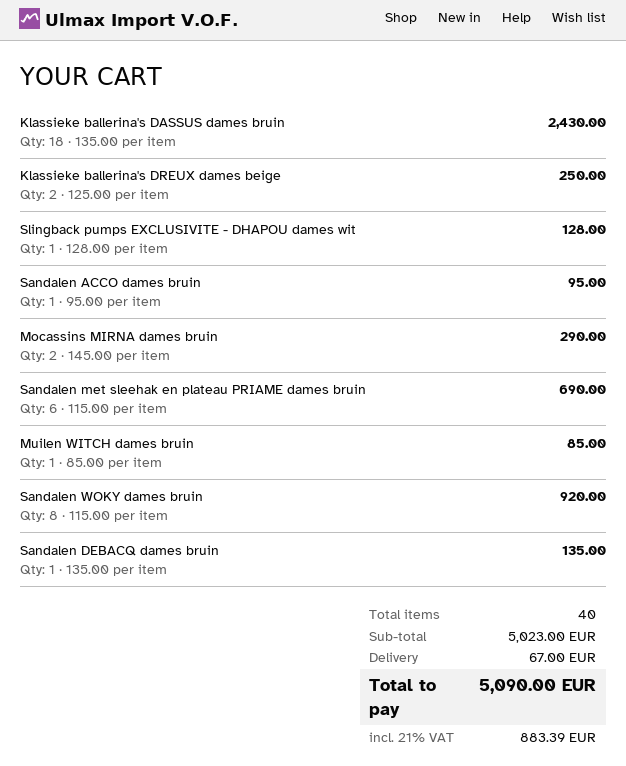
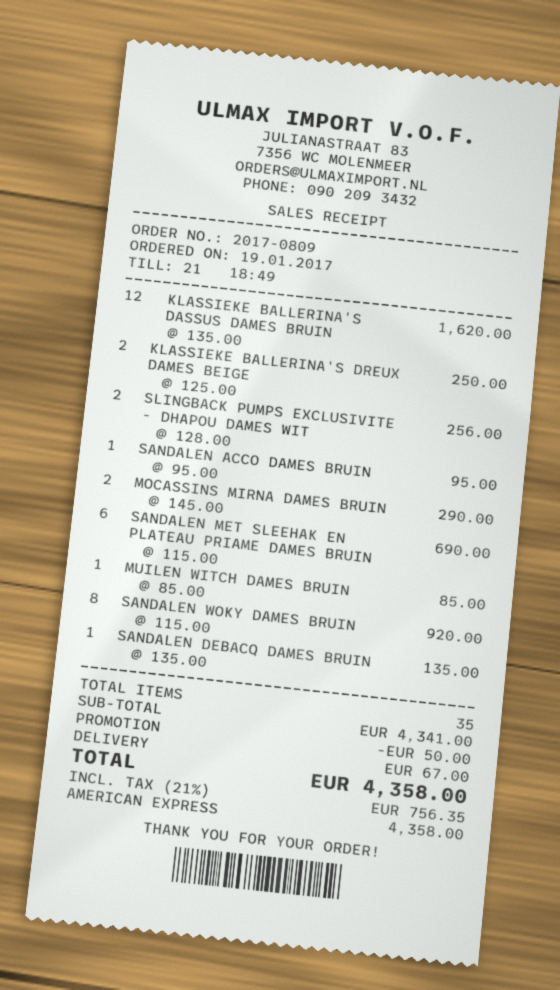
Klassieke ballerina's DASSUS dames bruin: 18 x 135.00 = 2430.00 -> 12 x 135.00 = 1620.00
Slingback pumps EXCLUSIVITE - DHAPOU dames wit: 1 x 128.00 = 128.00 -> 2 x 128.00 = 256.00
total quantity: 40 -> 35
subtotal: 5023.00 -> 4341.00
discount: none -> 50.00
tax: 21% = 883.39 -> 21% = 756.35
total: 5090.00 -> 4358.00

